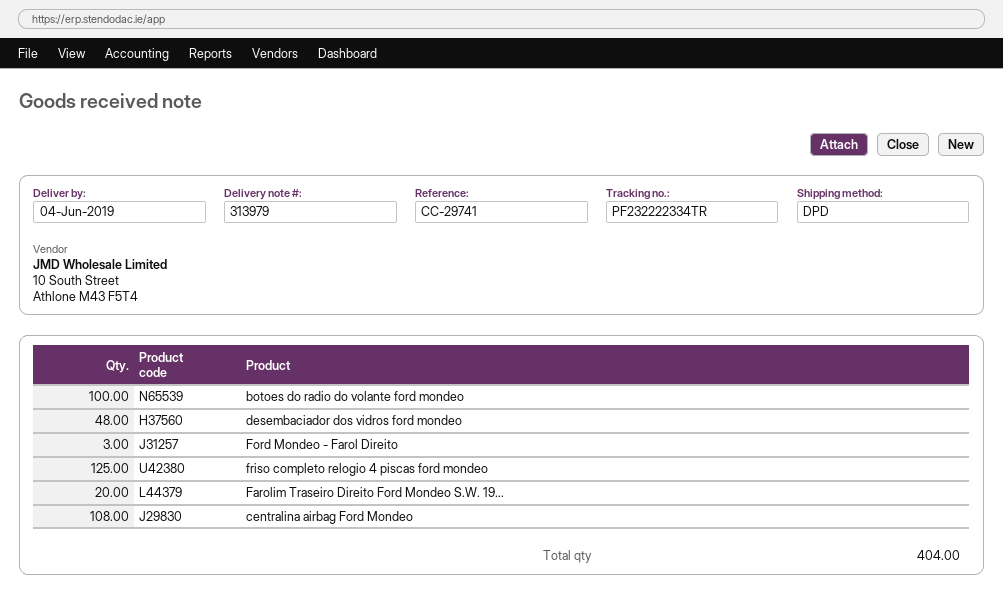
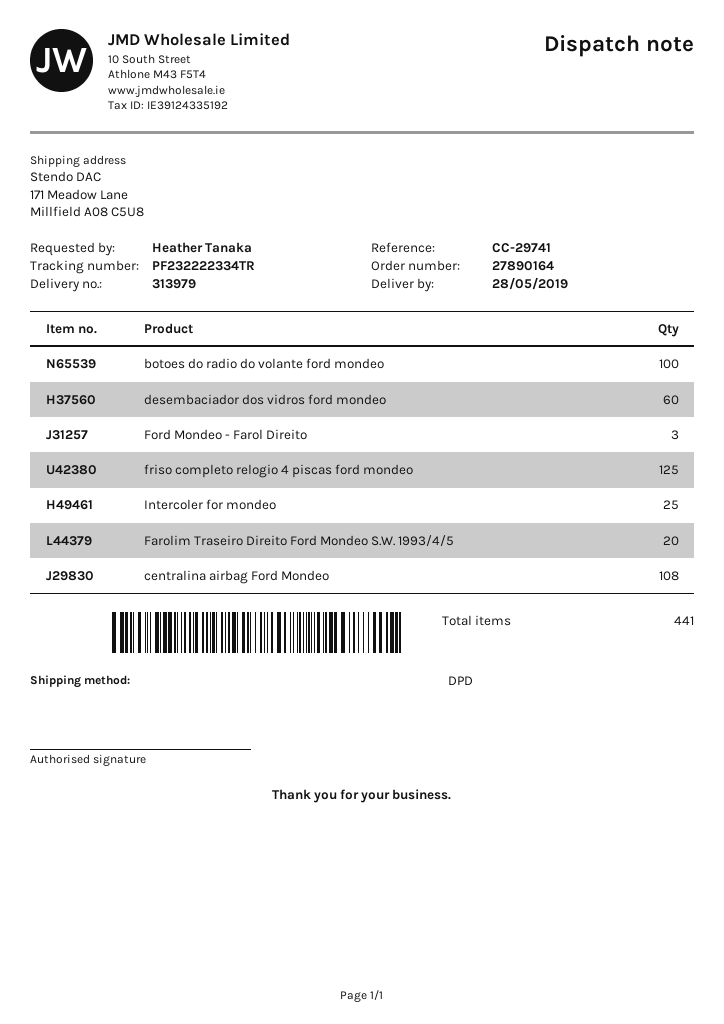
delivery date: 2019-06-04 -> 2019-05-28
desembaciador dos vidros ford mondeo: 48 -> 60
Intercoler for mondeo: none -> 25
total quantity: 404 -> 441

